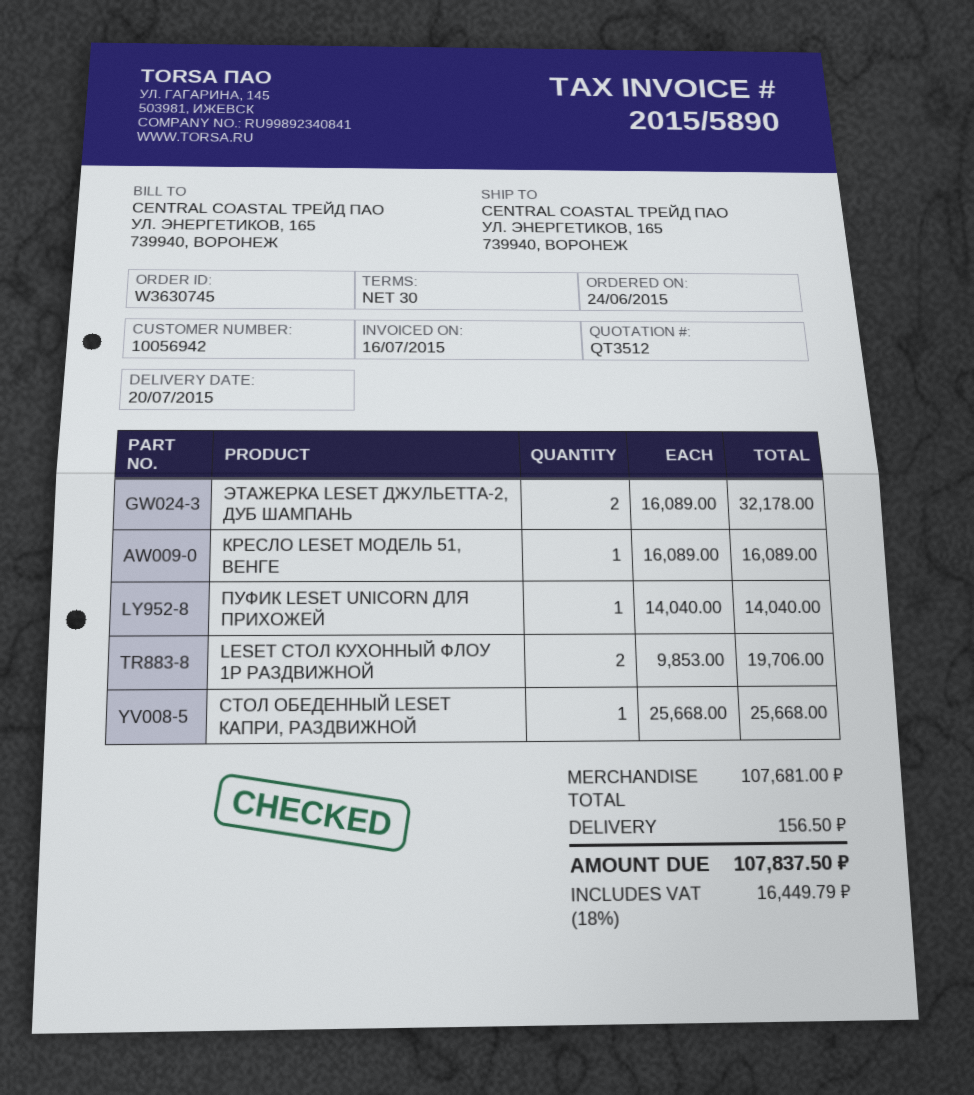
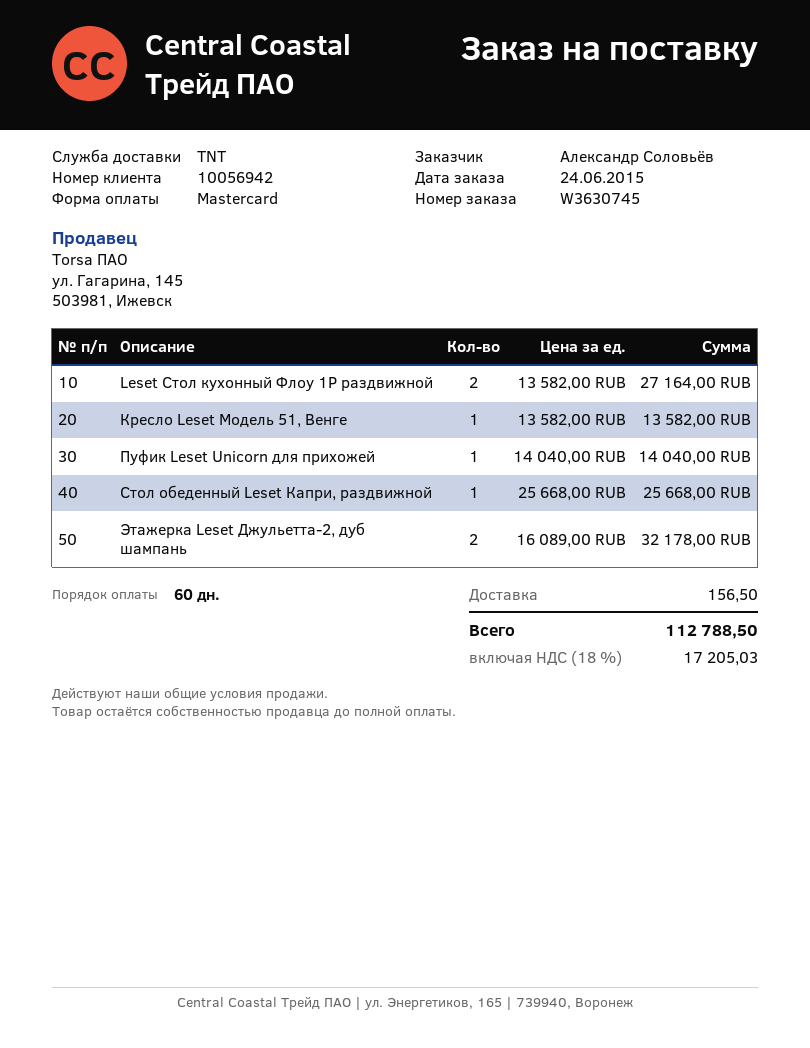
payment terms: 30 days -> 60 days
КРЕСЛО LESET МОДЕЛЬ 51, ВЕНГЕ: 1 x 16089.00 = 16089.00 -> 1 x 13582.00 = 13582.00
LESET СТОЛ КУХОННЫЙ ФЛОУ 1Р РАЗДВИЖНОЙ: 2 x 9853.00 = 19706.00 -> 2 x 13582.00 = 27164.00
tax: 18% = 16449.79 -> 18% = 17205.03
total: 107837.50 -> 112788.50

